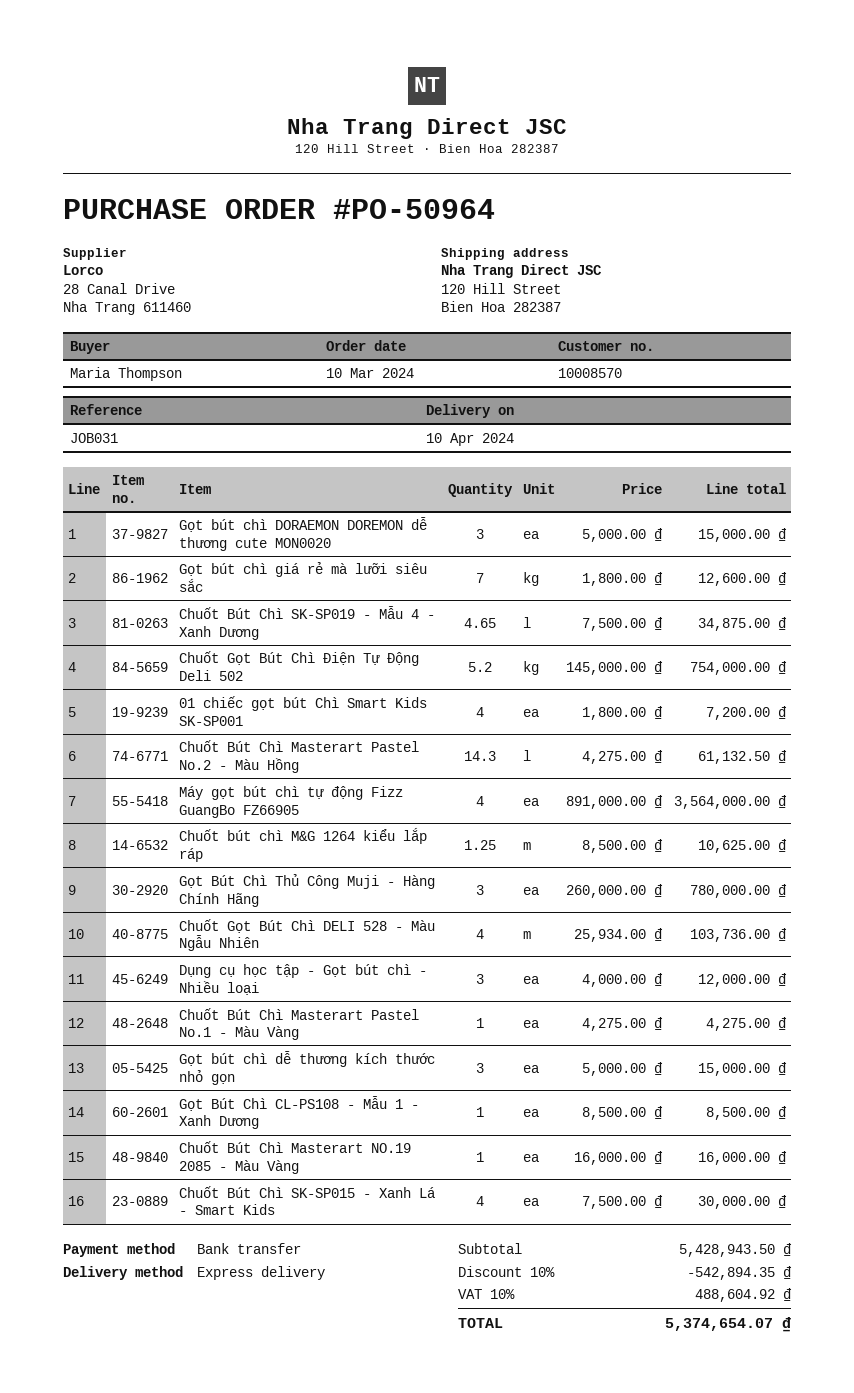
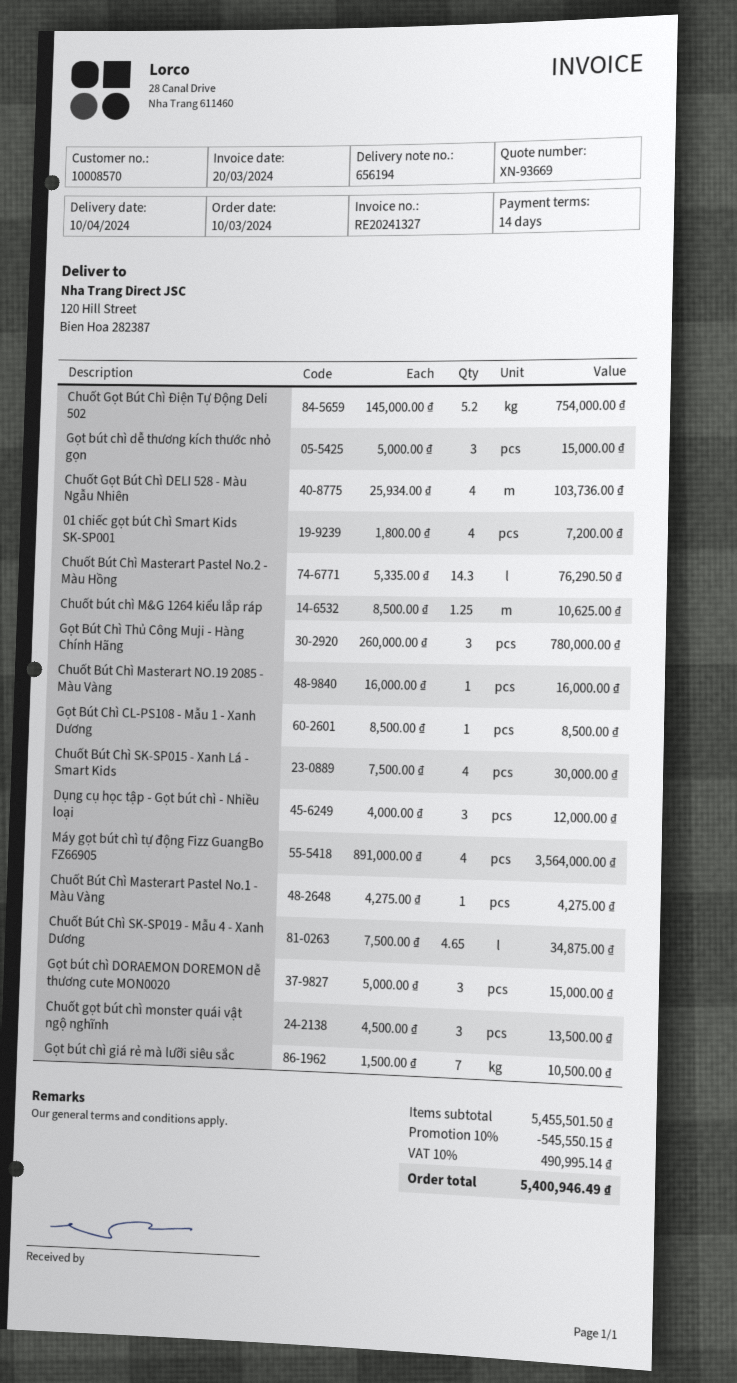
Gọt bút chì giá rẻ mà lưỡi siêu sắc: 7 x 1800.00 = 12600.00 -> 7 x 1500.00 = 10500.00
Chuốt Bút Chì Masterart Pastel No.2 - Màu Hồng: 14.3 x 4275.00 = 61132.50 -> 14.3 x 5335.00 = 76290.50
Chuốt gọt bút chì monster quái vật ngộ nghĩnh: none -> 3 x 4500.00 = 13500.00
subtotal: 5428943.50 -> 5455501.50
discount: 10% = 542894.35 -> 10% = 545550.15
tax: 10% = 488604.92 -> 10% = 490995.14
total: 5374654.07 -> 5400946.49

